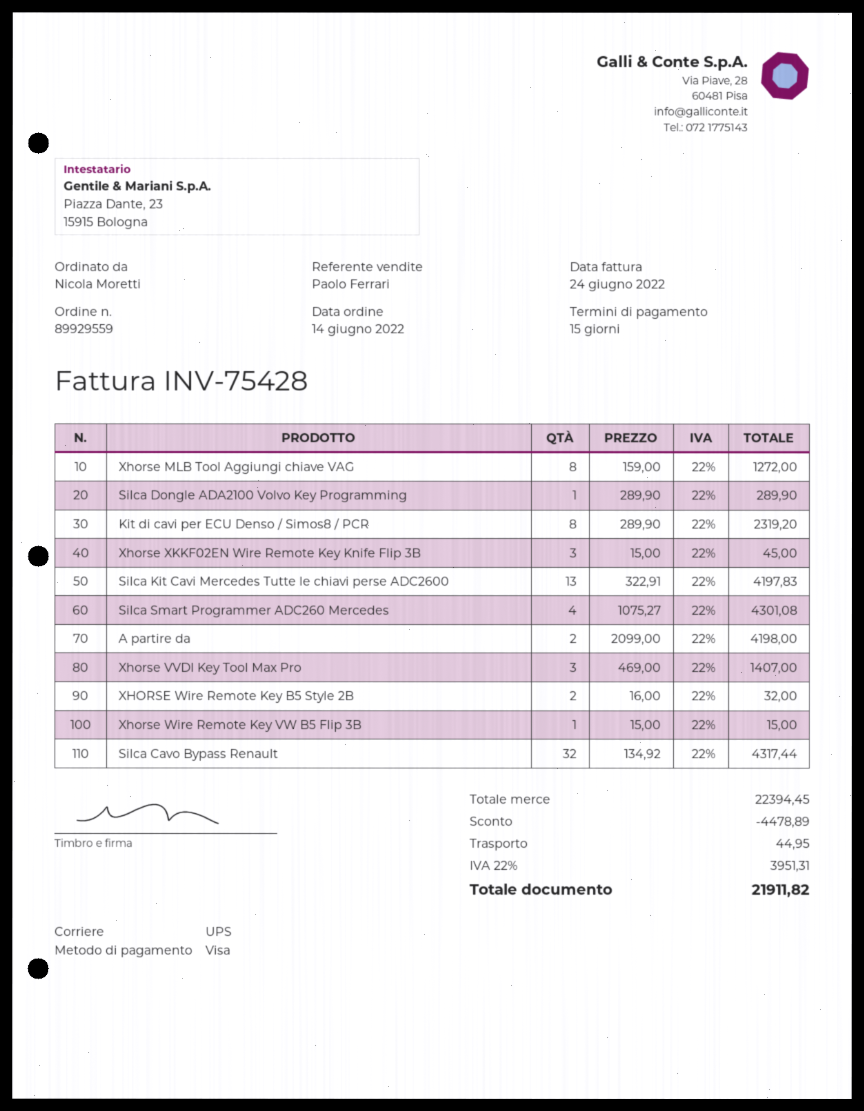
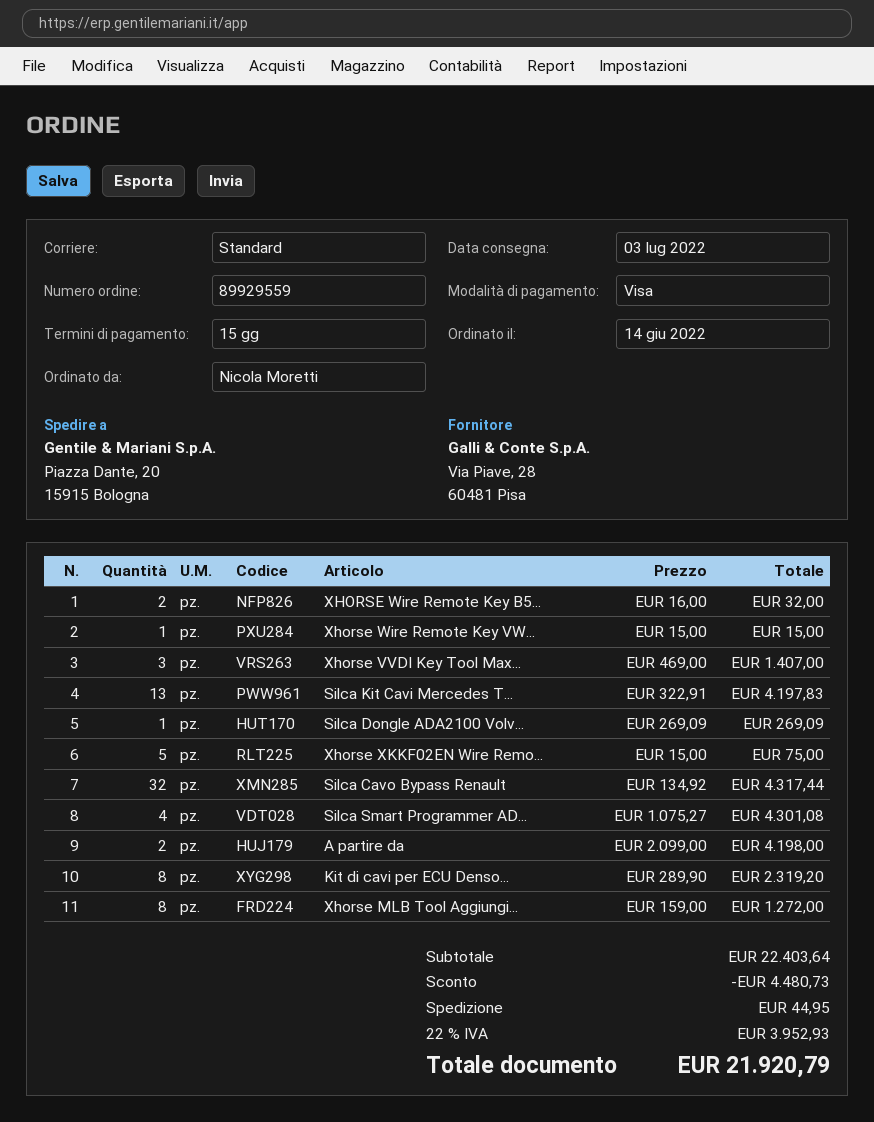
shipping method: UPS -> standard
Silca Dongle ADA2100 Volvo Key Programming: 1 x 289.90 = 289.90 -> 1 x 269.09 = 269.09
Xhorse XKKF02EN Wire Remote Key Knife Flip 3B: 3 x 15.00 = 45.00 -> 5 x 15.00 = 75.00
subtotal: 22394.45 -> 22403.64
discount: 4478.89 -> 4480.73
tax: 22% = 3951.31 -> 22% = 3952.93
total: 21911.82 -> 21920.79

